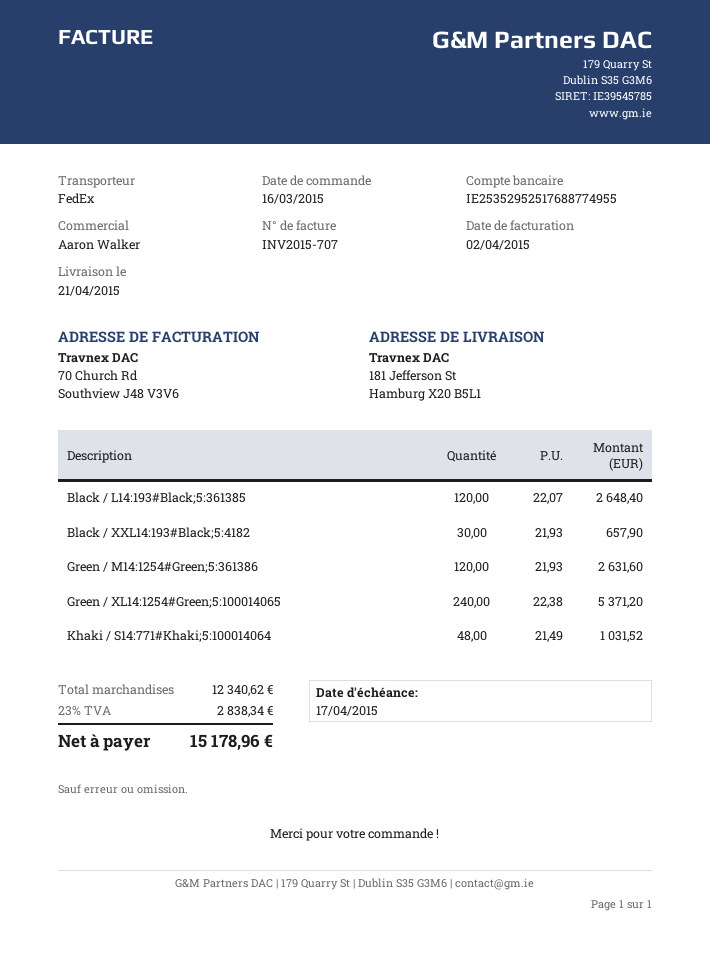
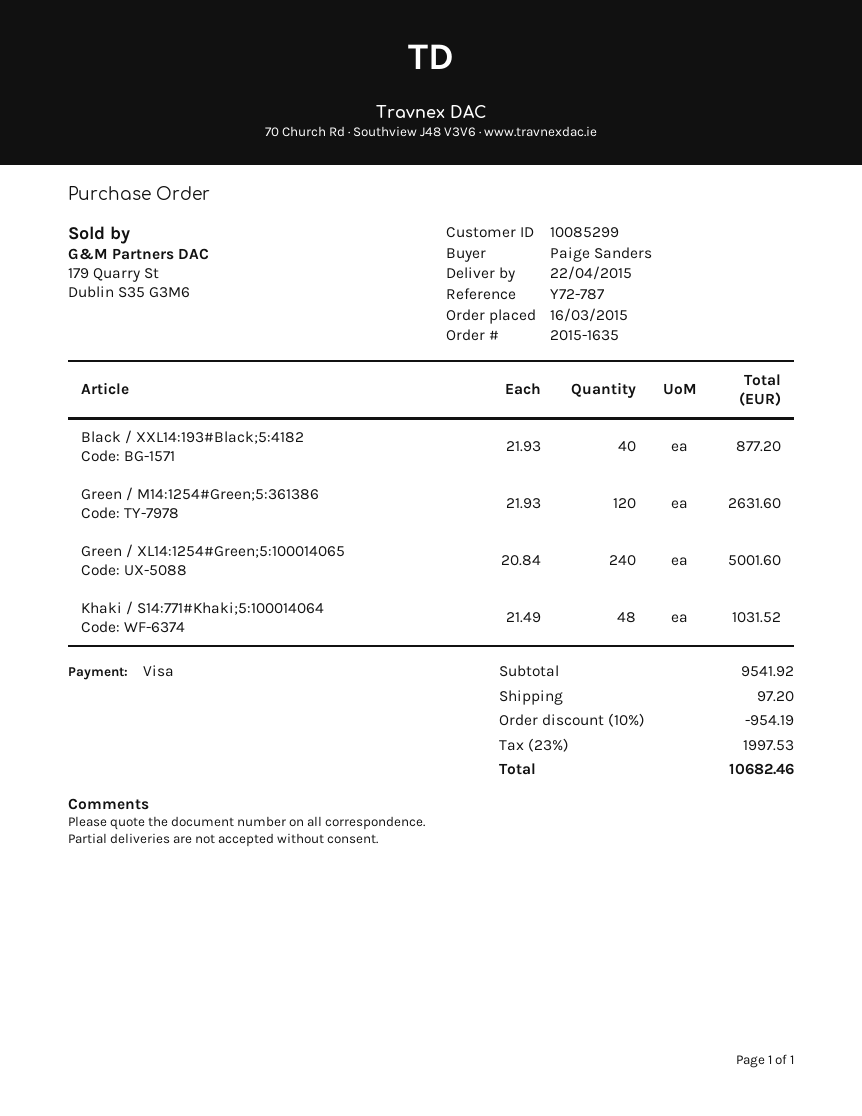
delivery date: 2015-04-21 -> 2015-04-22
Black / L14:193#Black;5:361385: 120 x 22.07 = 2648.40 -> none
Black / XXL14:193#Black;5:4182: 30 x 21.93 = 657.90 -> 40 x 21.93 = 877.20
Green / XL14:1254#Green;5:100014065: 240 x 22.38 = 5371.20 -> 240 x 20.84 = 5001.60
subtotal: 12340.62 -> 9541.92
discount: none -> 10% = 954.19
shipping: none -> 97.20
tax: 23% = 2838.34 -> 23% = 1997.53
total: 15178.96 -> 10682.46

